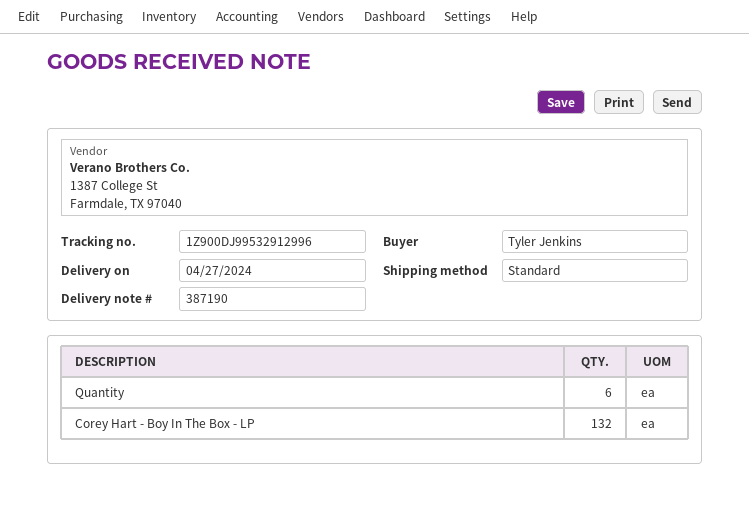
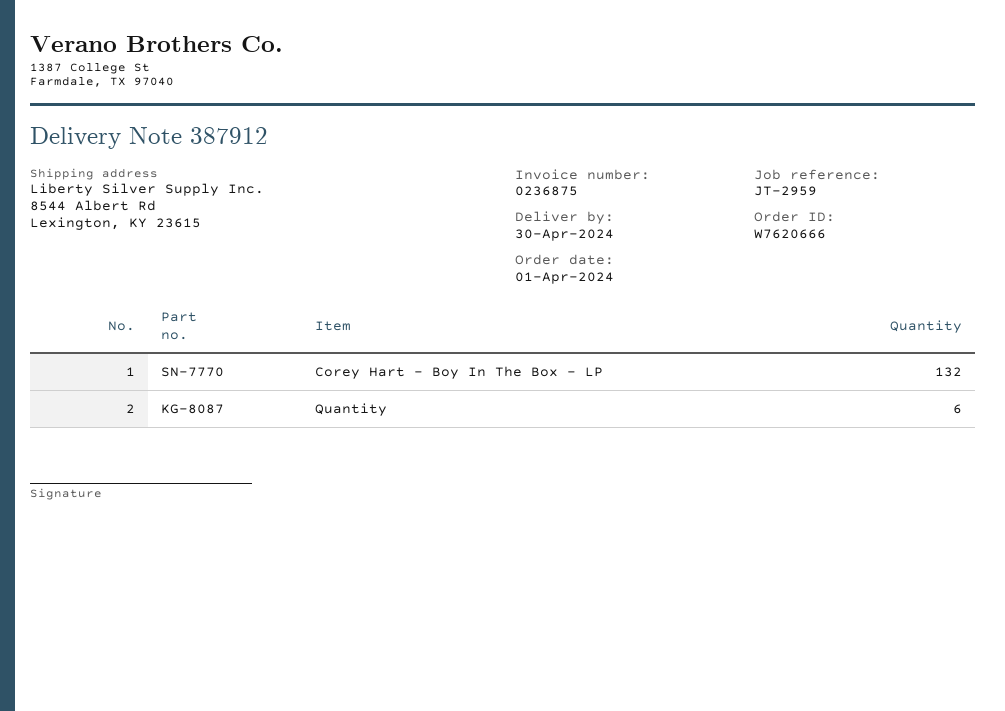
delivery note number: 387190 -> 387912
delivery date: 2024-04-27 -> 2024-04-30

